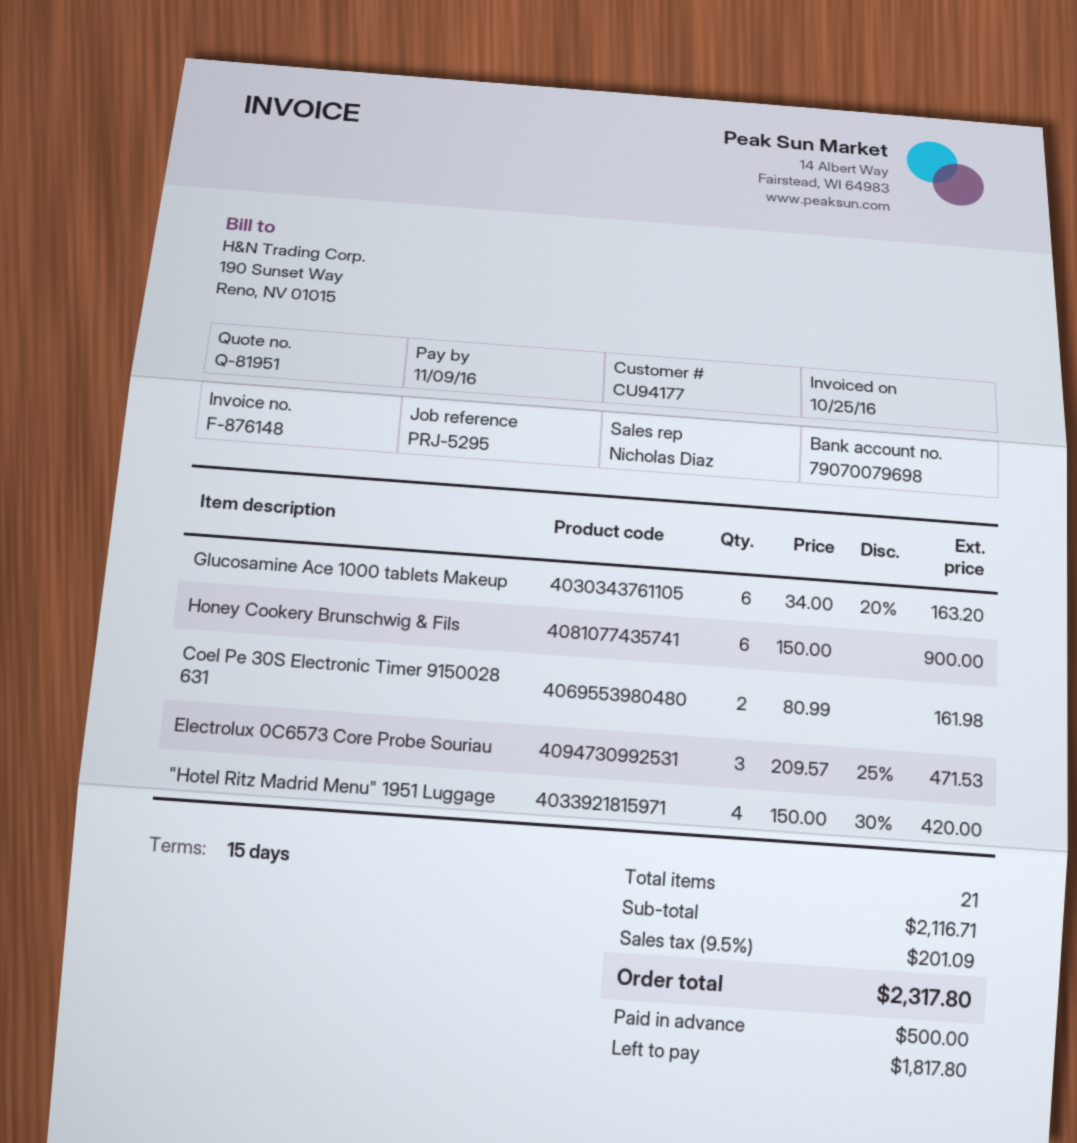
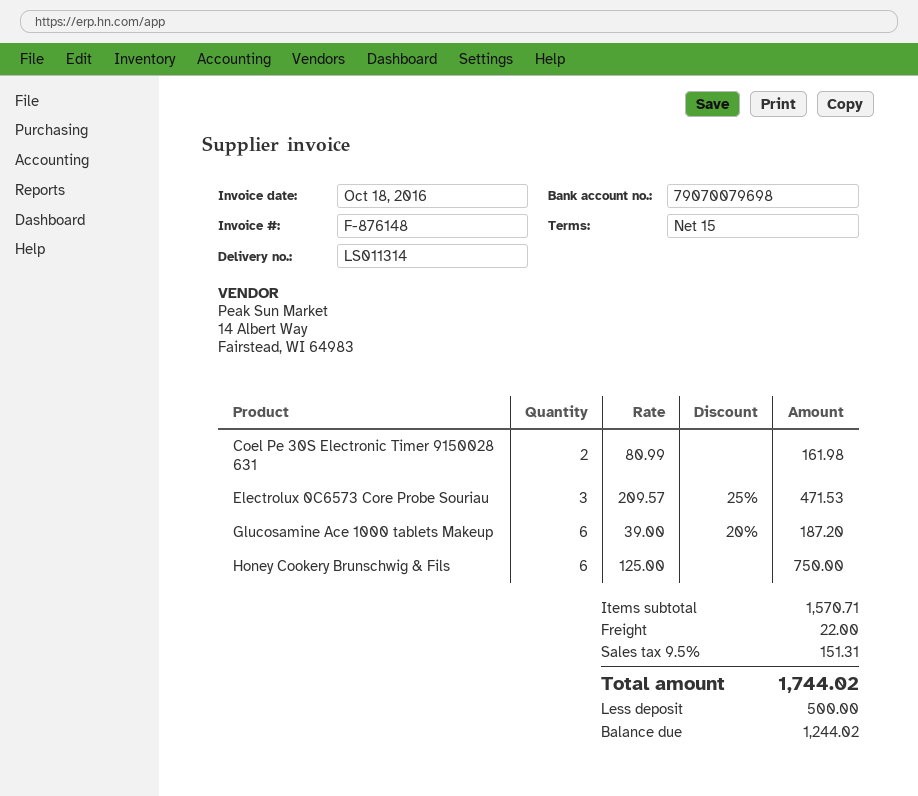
invoice date: 2016-10-25 -> 2016-10-18
Glucosamine Ace 1000 tablets Makeup: 6 x 34.00 - 20% = 163.20 -> 6 x 39.00 - 20% = 187.20
Honey Cookery Brunschwig & Fils: 6 x 150.00 = 900.00 -> 6 x 125.00 = 750.00
"Hotel Ritz Madrid Menu" 1951 Luggage: 4 x 150.00 - 30% = 420.00 -> none
subtotal: 2116.71 -> 1570.71
shipping: none -> 22.00
tax: 9.5% = 201.09 -> 9.5% = 151.31
total: 2317.80 -> 1744.02
balance: 1817.80 -> 1244.02

